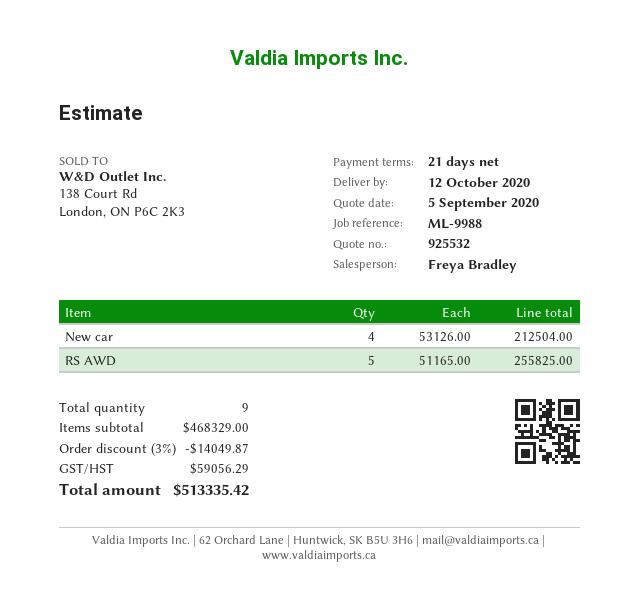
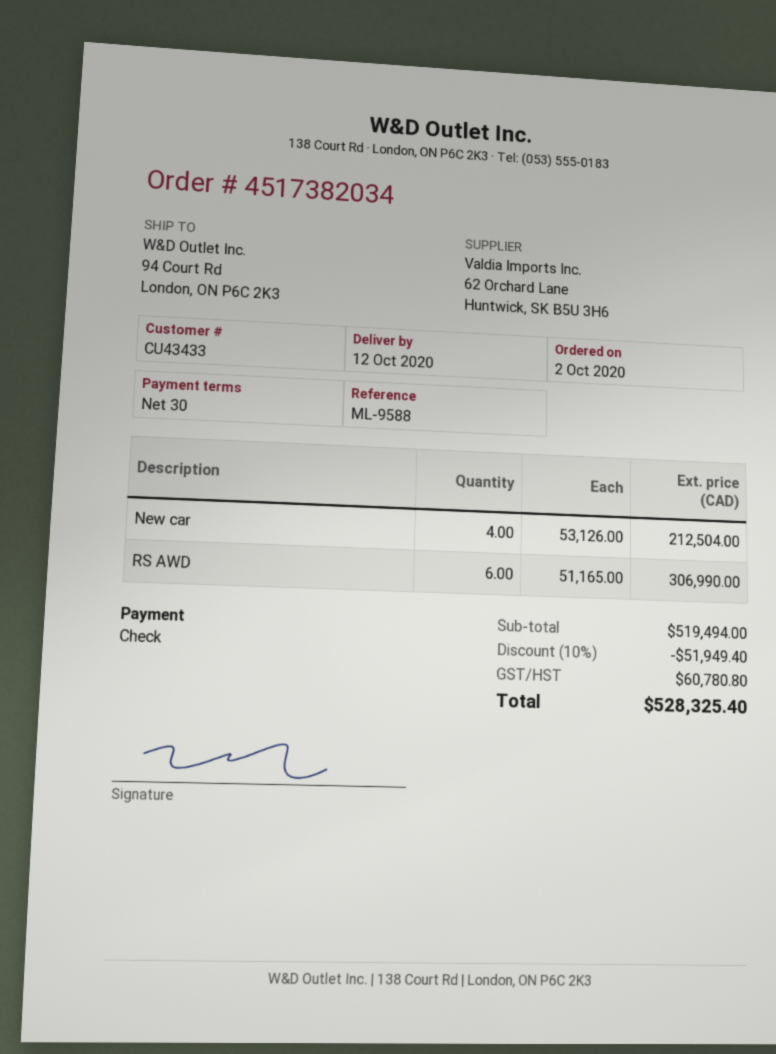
payment terms: 21 days -> 30 days
reference: ML-9988 -> ML-9588
RS AWD: 5 x 51165.00 = 255825.00 -> 6 x 51165.00 = 306990.00
subtotal: 468329.00 -> 519494.00
discount: 3% = 14049.87 -> 10% = 51949.40
tax: 59056.29 -> 60780.80
total: 513335.42 -> 528325.40

